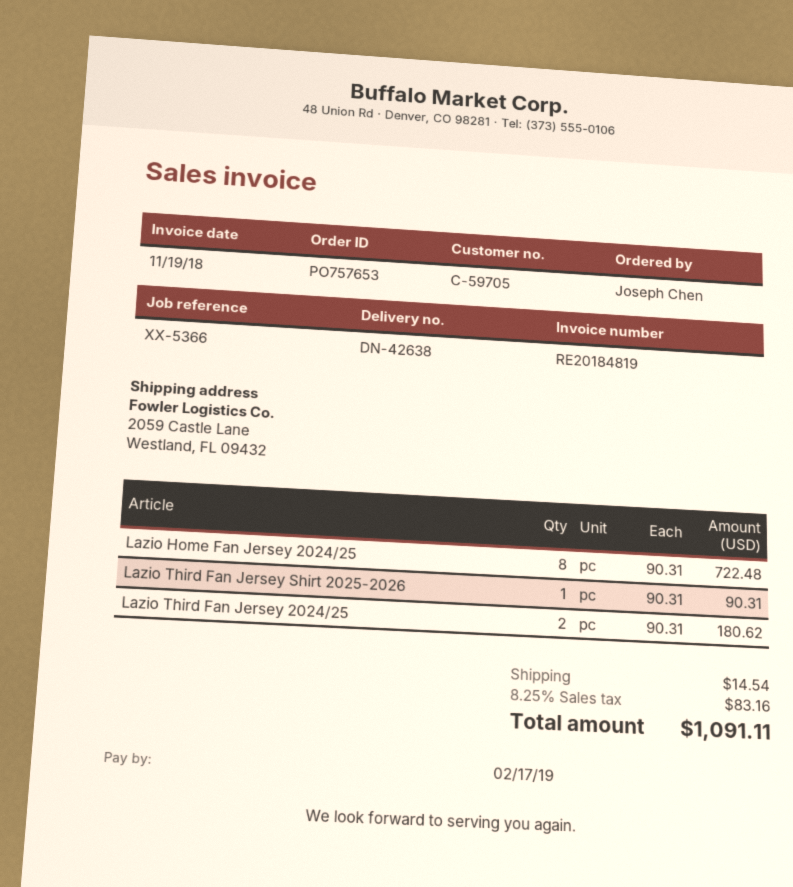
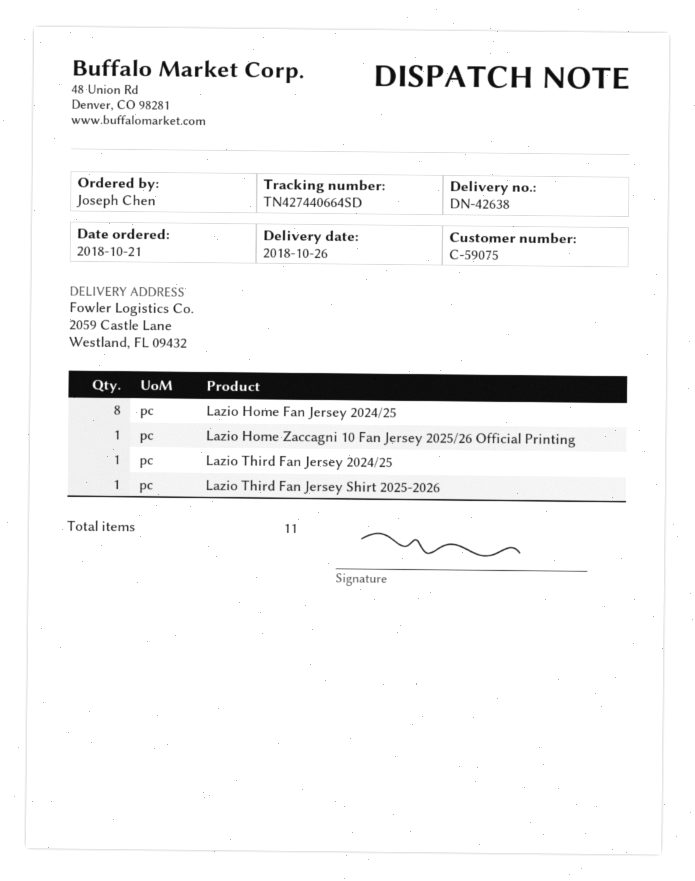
customer number: C-59705 -> C-59075
Lazio Third Fan Jersey 2024/25: 2 -> 1
Lazio Home Zaccagni 10 Fan Jersey 2025/26 Official Printing: none -> 1

